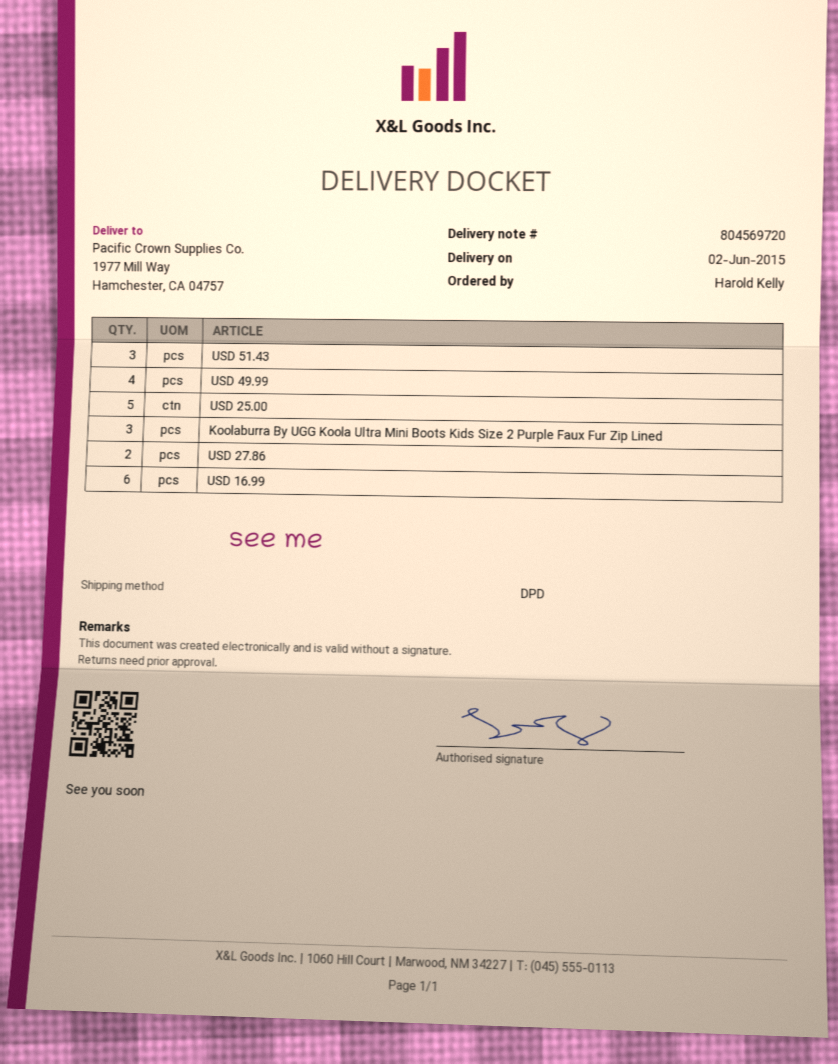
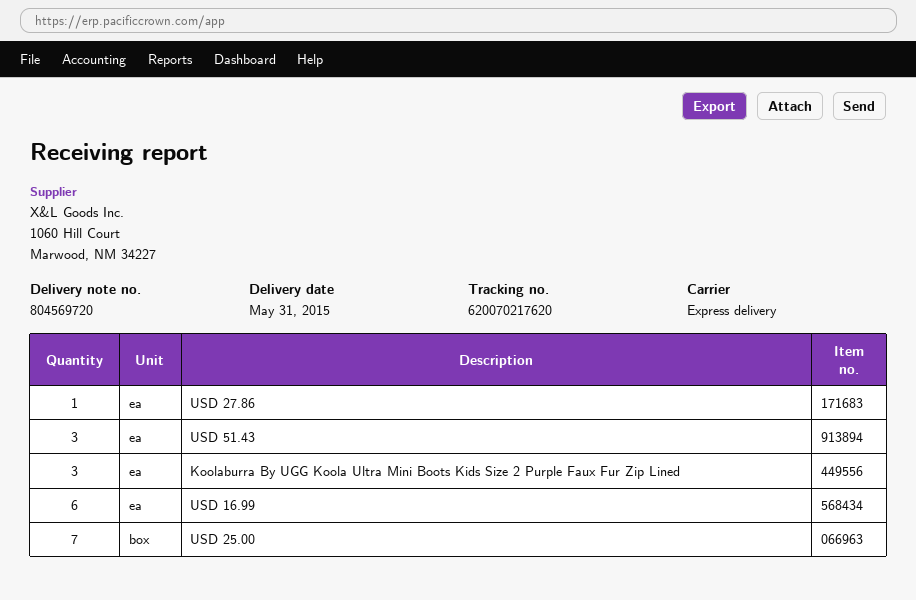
delivery date: 2015-06-02 -> 2015-05-31
shipping method: DPD -> express
USD 49.99: 4 -> none
USD 25.00: 5 -> 7
USD 27.86: 2 -> 1

